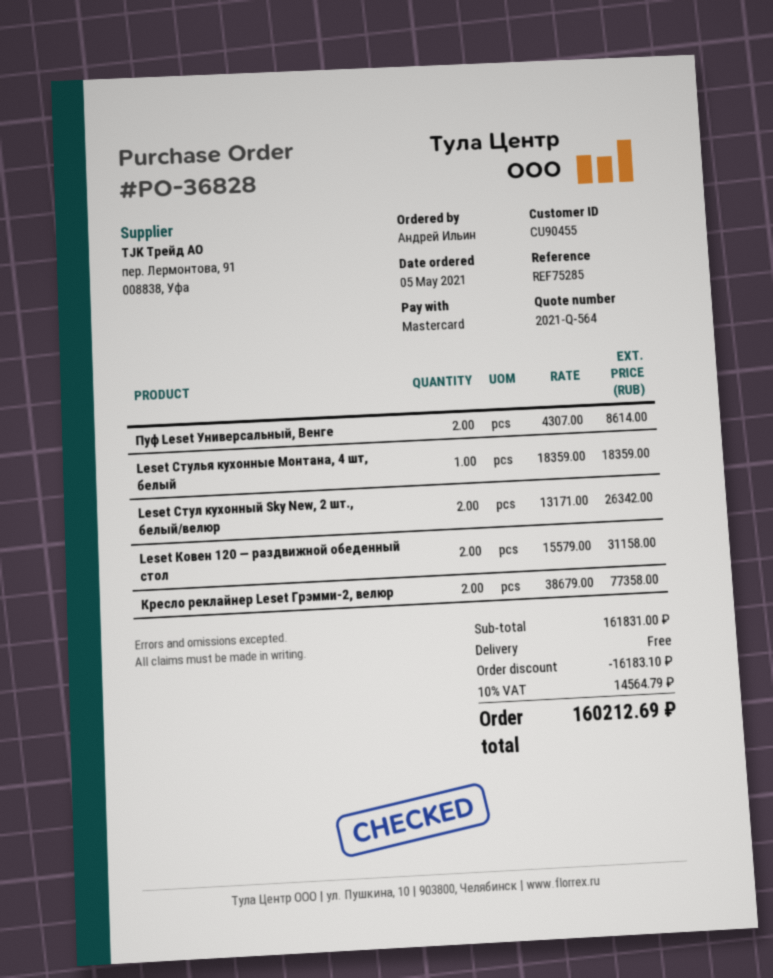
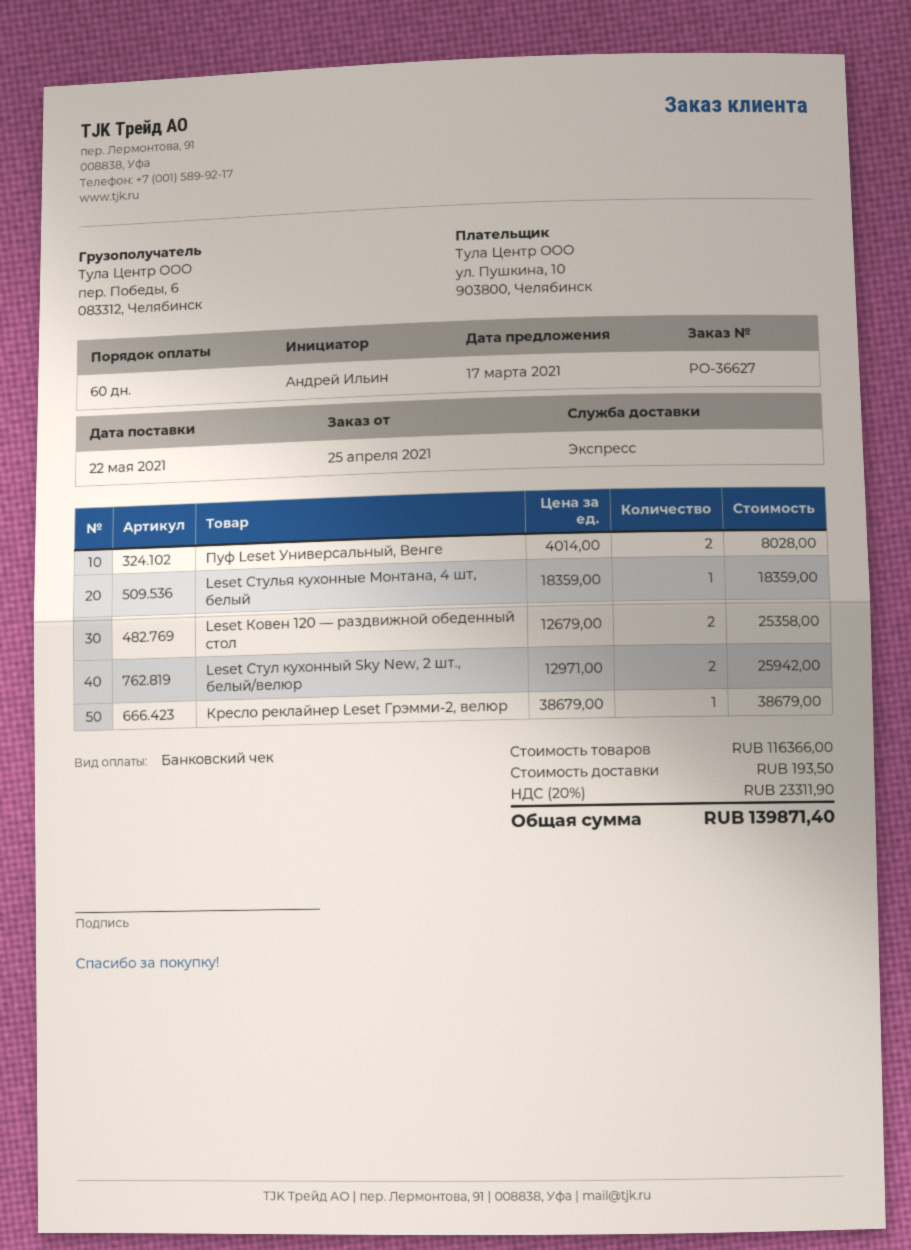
order number: PO-36828 -> PO-36627
order date: 2021-05-05 -> 2021-04-25
payment method: Mastercard -> cheque
Пуф Leset Универсальный, Венге: 2 x 4307.00 = 8614.00 -> 2 x 4014.00 = 8028.00
Leset Стул кухонный Sky New, 2 шт., белый/велюр: 2 x 13171.00 = 26342.00 -> 2 x 12971.00 = 25942.00
Leset Ковен 120 — раздвижной обеденный стол: 2 x 15579.00 = 31158.00 -> 2 x 12679.00 = 25358.00
Кресло реклайнер Leset Грэмми-2, велюр: 2 x 38679.00 = 77358.00 -> 1 x 38679.00 = 38679.00
subtotal: 161831.00 -> 116366.00
discount: 16183.10 -> none
shipping: 0.00 -> 193.50
tax: 10% = 14564.79 -> 20% = 23311.90
total: 160212.69 -> 139871.40

